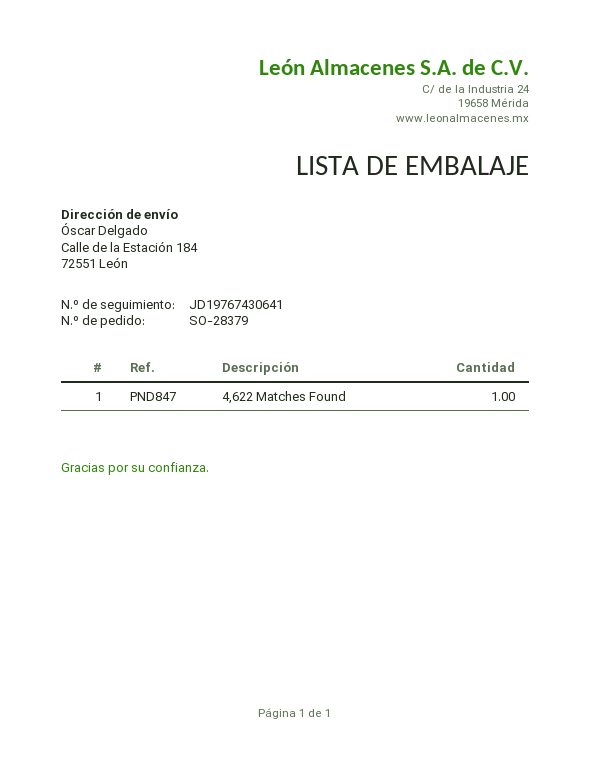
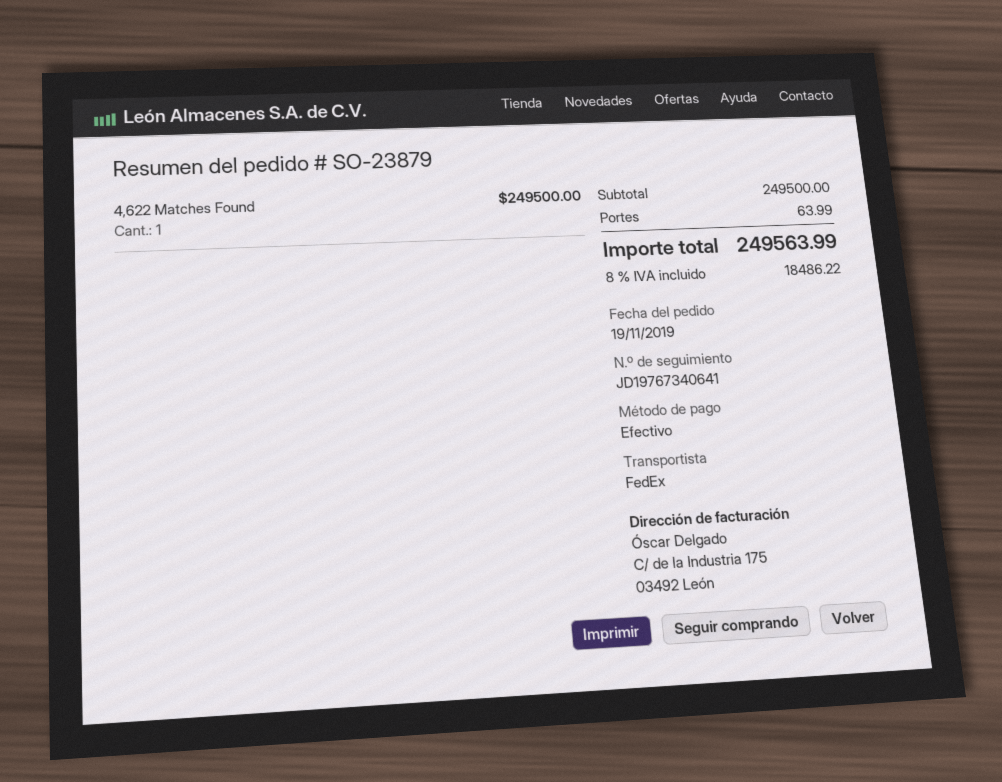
order number: SO-28379 -> SO-23879
tracking number: JD19767430641 -> JD19767340641

